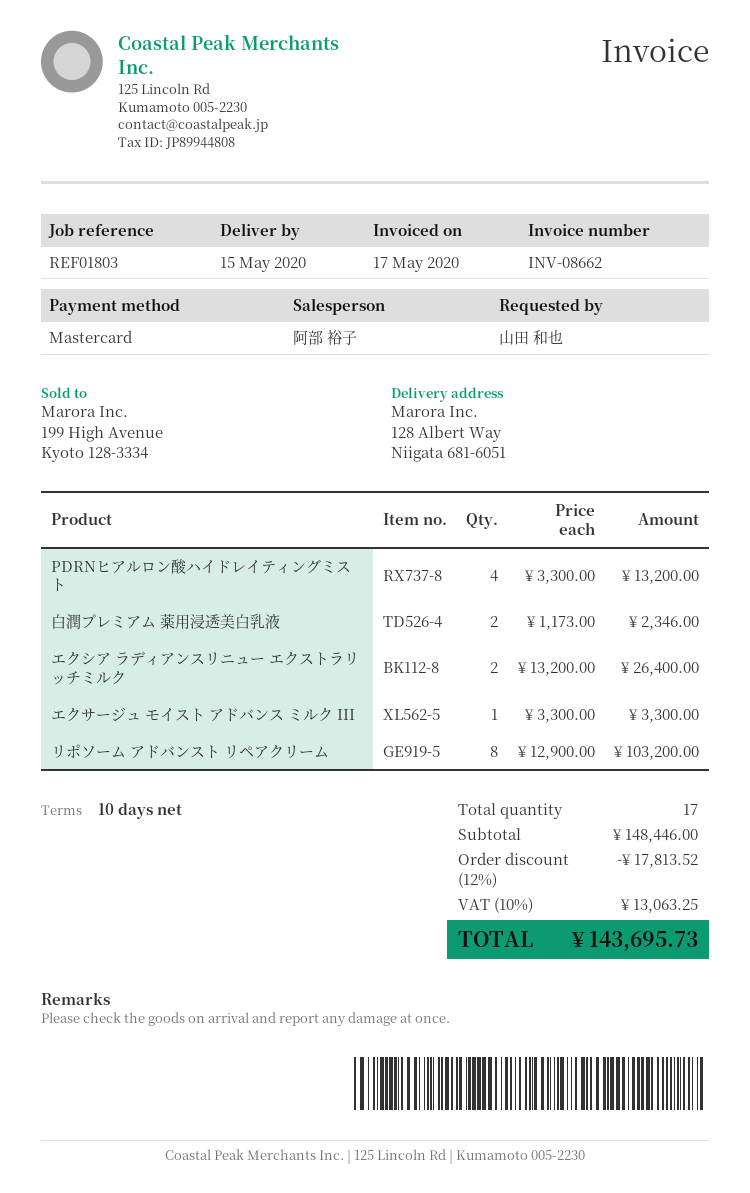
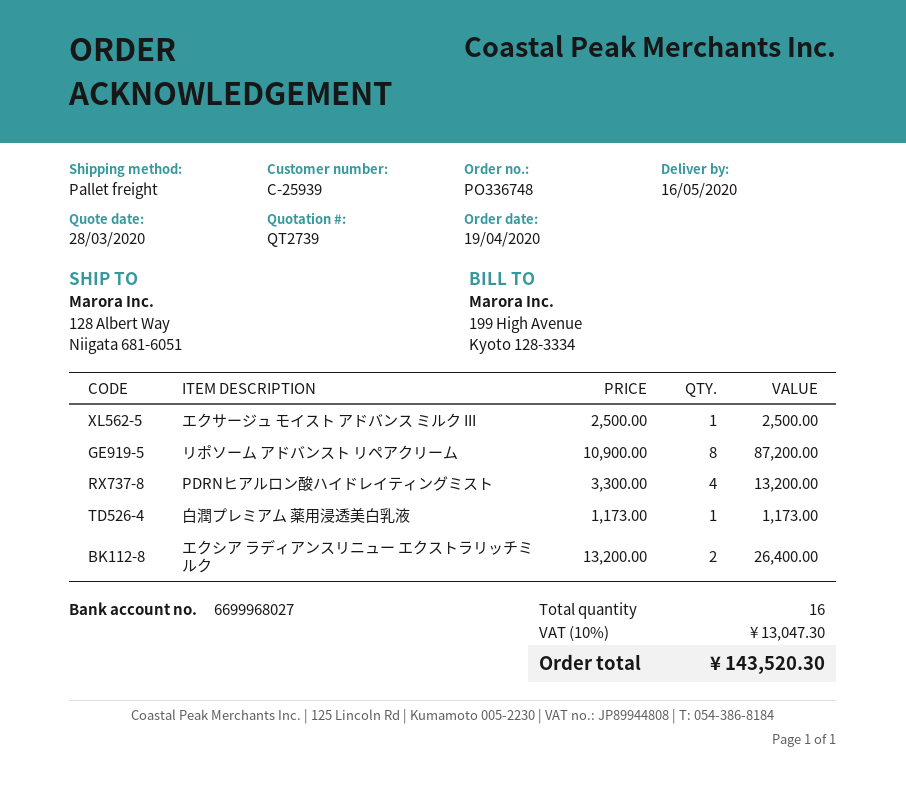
delivery date: 2020-05-15 -> 2020-05-16
白潤プレミアム 薬用浸透美白乳液: 2 x 1173.00 = 2346.00 -> 1 x 1173.00 = 1173.00
エクサージュ モイスト アドバンス ミルク III: 1 x 3300.00 = 3300.00 -> 1 x 2500.00 = 2500.00
リポソーム アドバンスト リペアクリーム: 8 x 12900.00 = 103200.00 -> 8 x 10900.00 = 87200.00
total quantity: 17 -> 16
discount: 12% = 17813.52 -> none
tax: 10% = 13063.25 -> 10% = 13047.30
total: 143695.73 -> 143520.30

